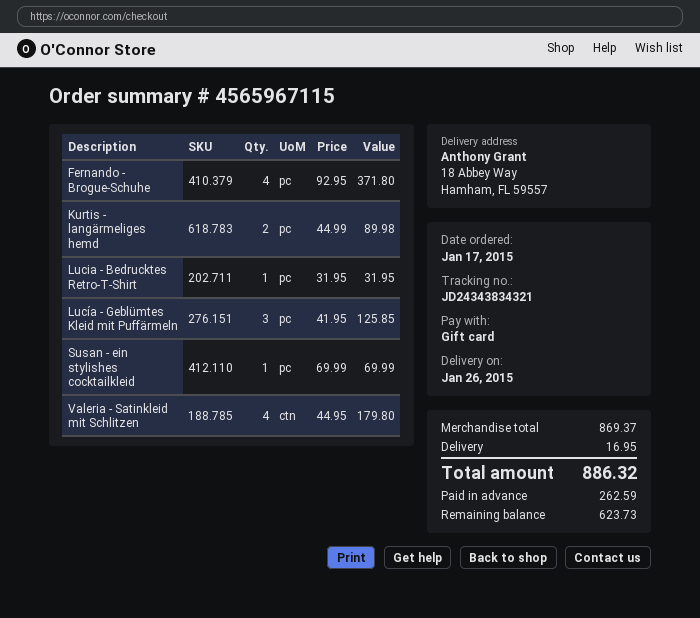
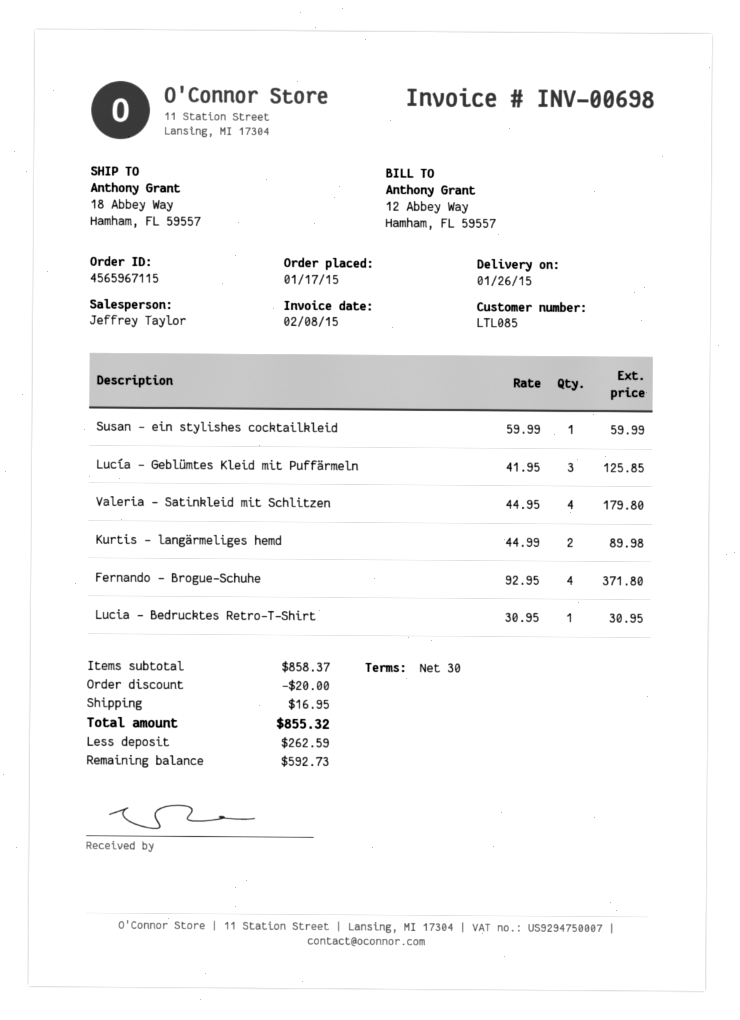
Lucia - Bedrucktes Retro-T-Shirt: 1 x 31.95 = 31.95 -> 1 x 30.95 = 30.95
Susan - ein stylishes cocktailkleid: 1 x 69.99 = 69.99 -> 1 x 59.99 = 59.99
subtotal: 869.37 -> 858.37
discount: none -> 20.00
total: 886.32 -> 855.32
balance: 623.73 -> 592.73

